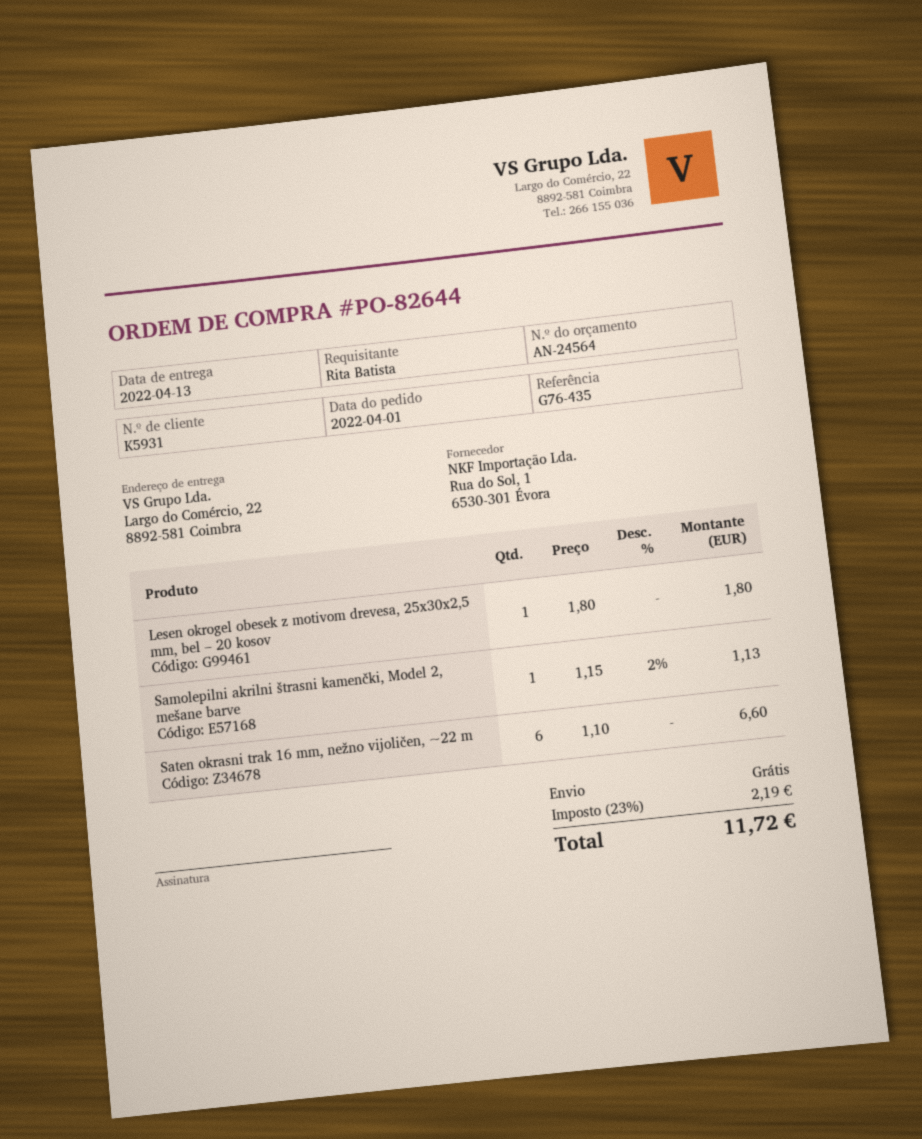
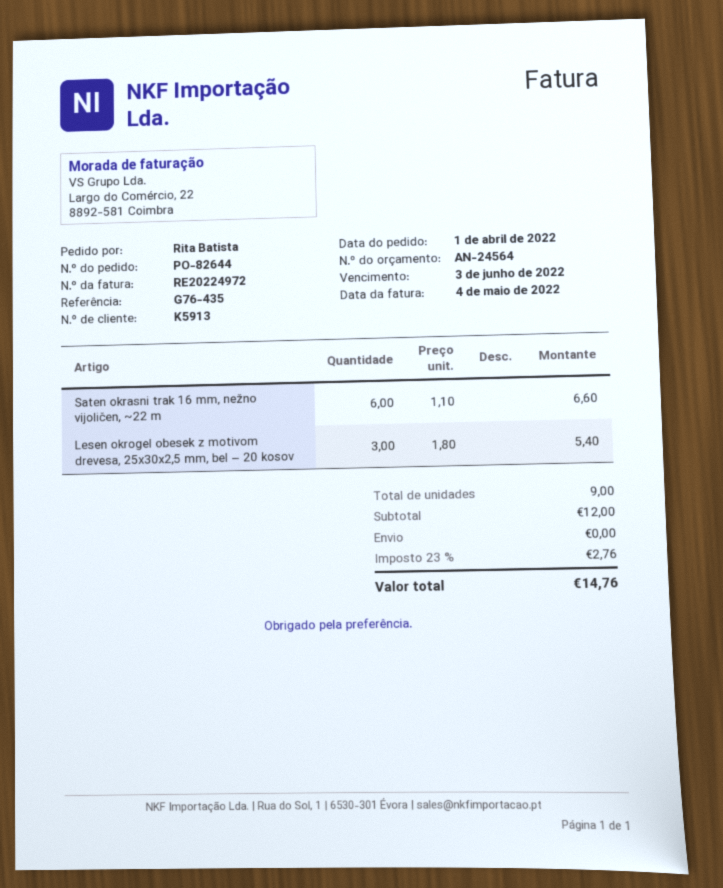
customer number: K5931 -> K5913
Lesen okrogel obesek z motivom drevesa, 25x30x2,5 mm, bel – 20 kosov: 1 x 1.80 = 1.80 -> 3 x 1.80 = 5.40
Samolepilni akrilni štrasni kamenčki, Model 2, mešane barve: 1 x 1.15 - 2% = 1.13 -> none
tax: 23% = 2.19 -> 23% = 2.76
total: 11.72 -> 14.76

